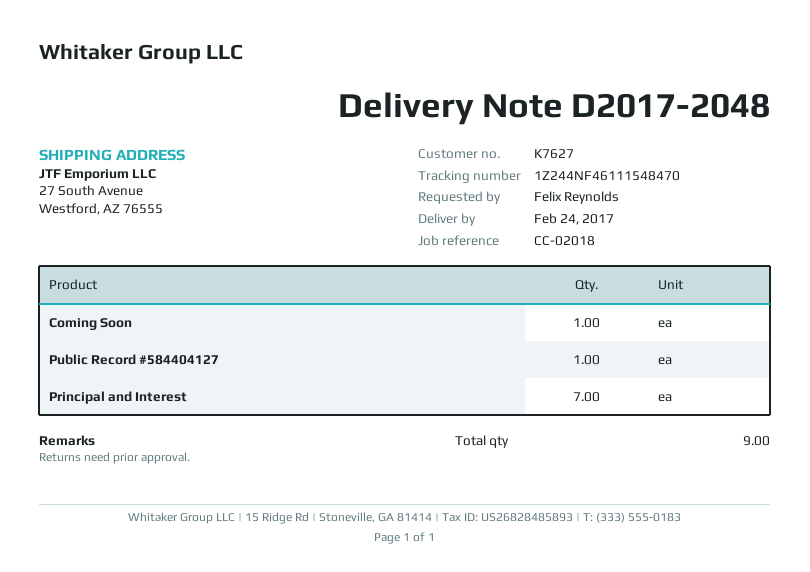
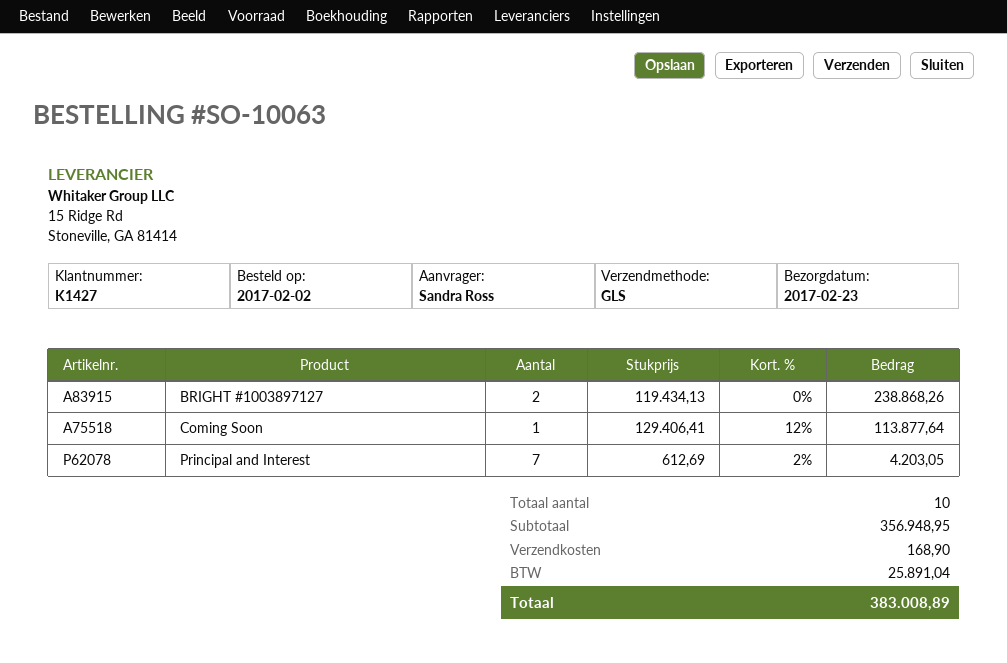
delivery date: 2017-02-24 -> 2017-02-23
customer number: K7627 -> K1427
ordered by: Felix Reynolds -> Sandra Ross
Public Record #584404127: 1 -> none
BRIGHT #1003897127: none -> 2
total quantity: 9 -> 10

